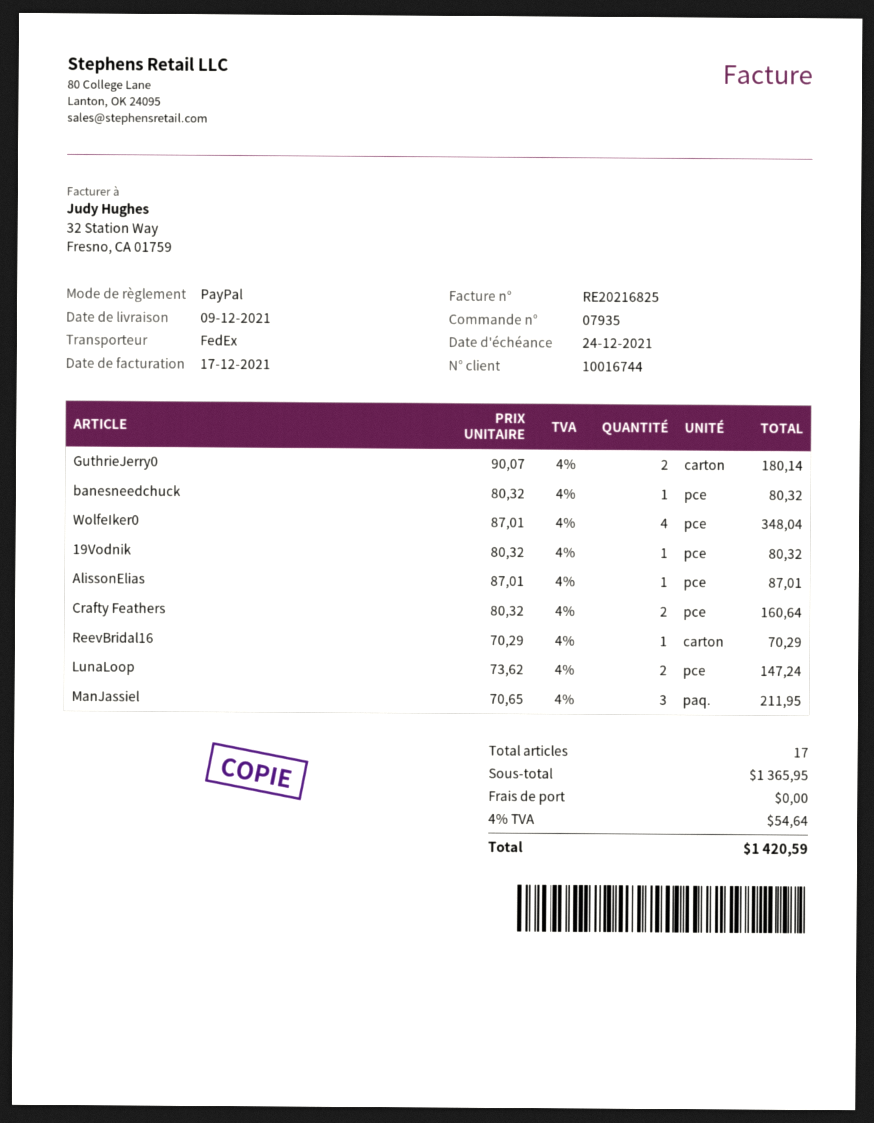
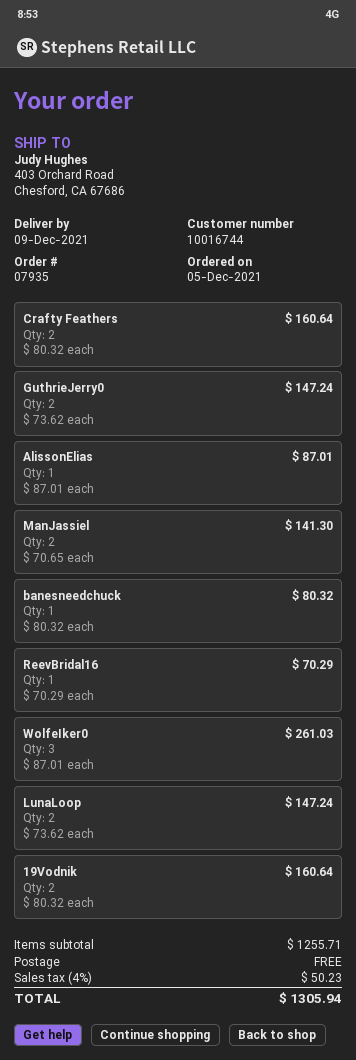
GuthrieJerry0: 2 x 90.07 = 180.14 -> 2 x 73.62 = 147.24
WolfeIker0: 4 x 87.01 = 348.04 -> 3 x 87.01 = 261.03
19Vodnik: 1 x 80.32 = 80.32 -> 2 x 80.32 = 160.64
ManJassiel: 3 x 70.65 = 211.95 -> 2 x 70.65 = 141.30
subtotal: 1365.95 -> 1255.71
tax: 4% = 54.64 -> 4% = 50.23
total: 1420.59 -> 1305.94

